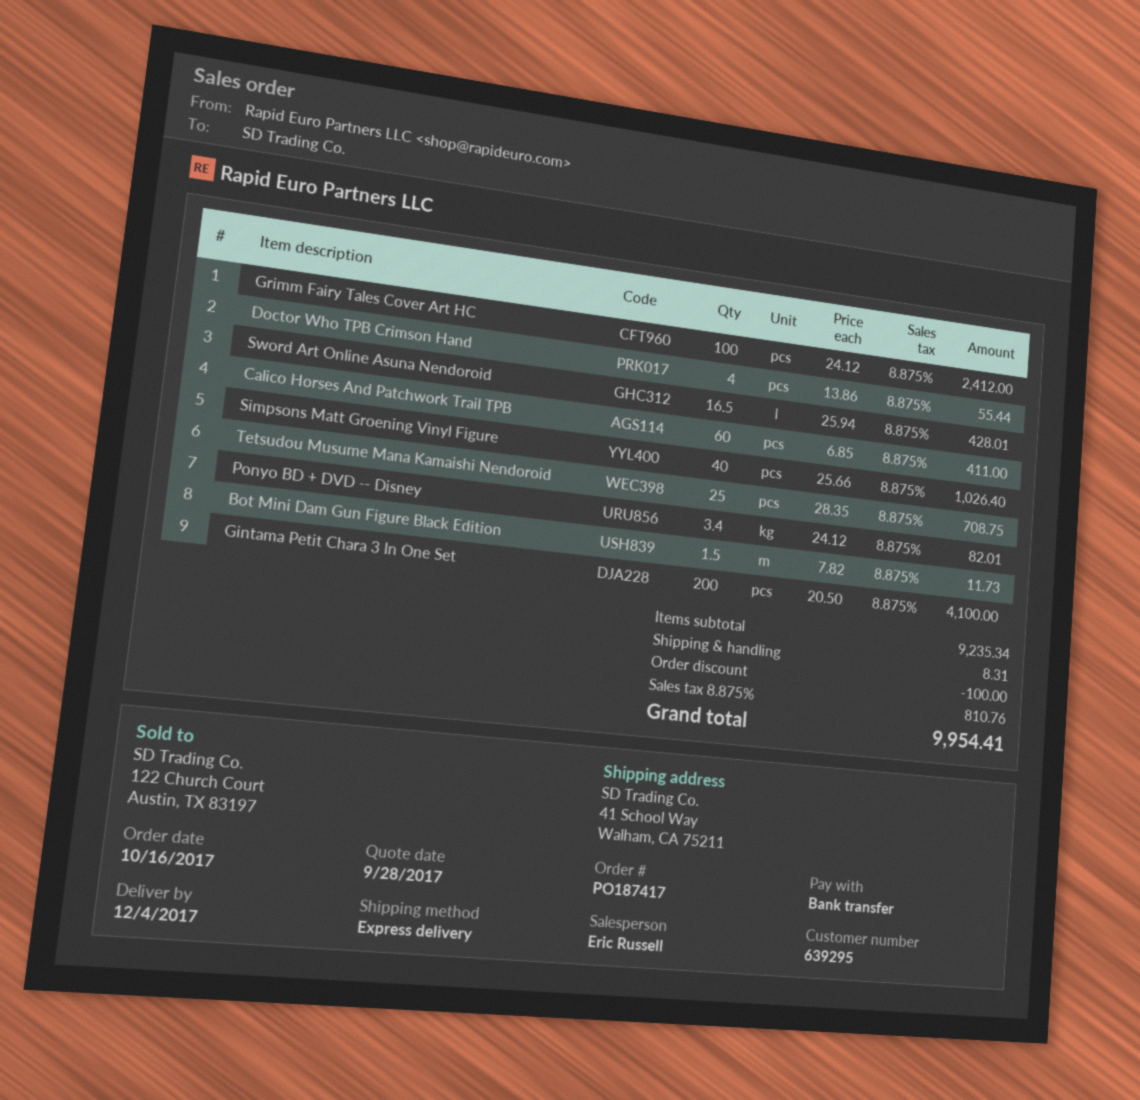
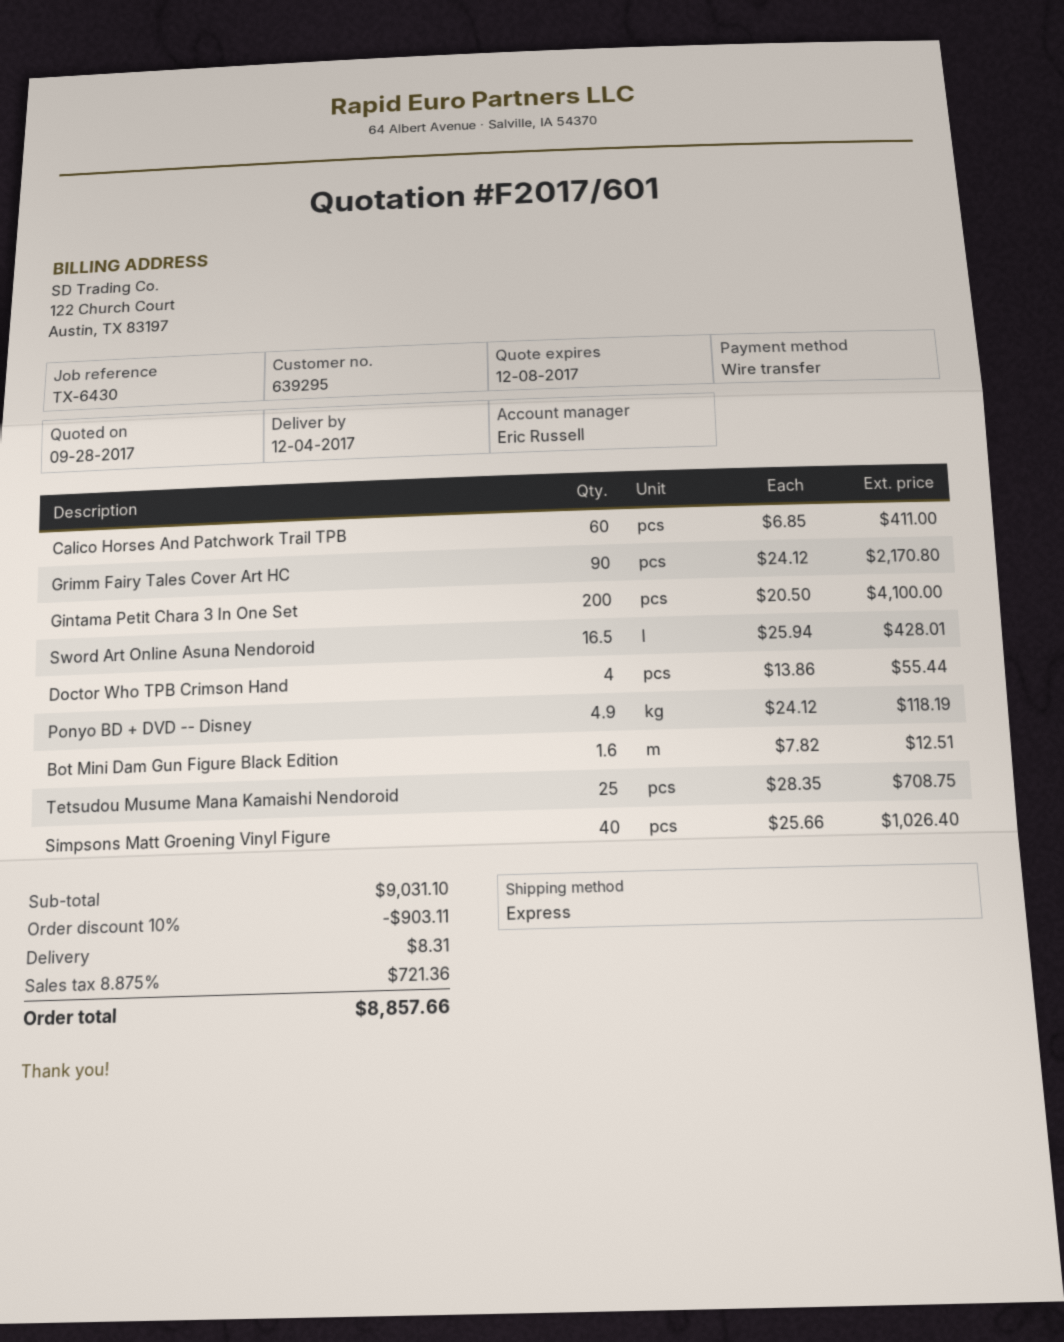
Grimm Fairy Tales Cover Art HC: 100 x 24.12 = 2412.00 -> 90 x 24.12 = 2170.80
Ponyo BD + DVD -- Disney: 3.4 x 24.12 = 82.01 -> 4.9 x 24.12 = 118.19
Bot Mini Dam Gun Figure Black Edition: 1.5 x 7.82 = 11.73 -> 1.6 x 7.82 = 12.51
subtotal: 9235.34 -> 9031.10
discount: 100.00 -> 903.11
tax: 8.875% = 810.76 -> 8.875% = 721.36
total: 9954.41 -> 8857.66

